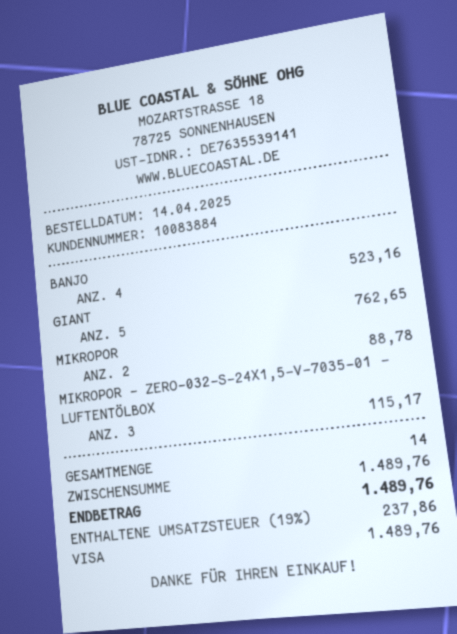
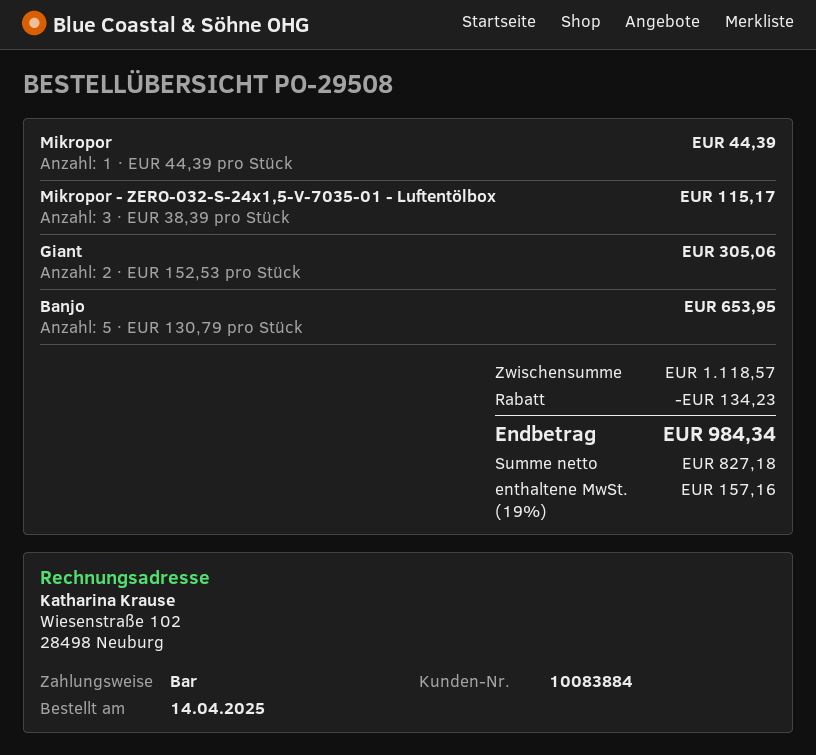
payment method: Visa -> cash
BANJO: 4 for 523.16 -> 5 for 653.95
GIANT: 5 for 762.65 -> 2 for 305.06
MIKROPOR: 2 for 88.78 -> 1 for 44.39
subtotal: 1489.76 -> 1118.57
discount: none -> 134.23
tax: 19% = 237.86 -> 19% = 157.16
total: 1489.76 -> 984.34

